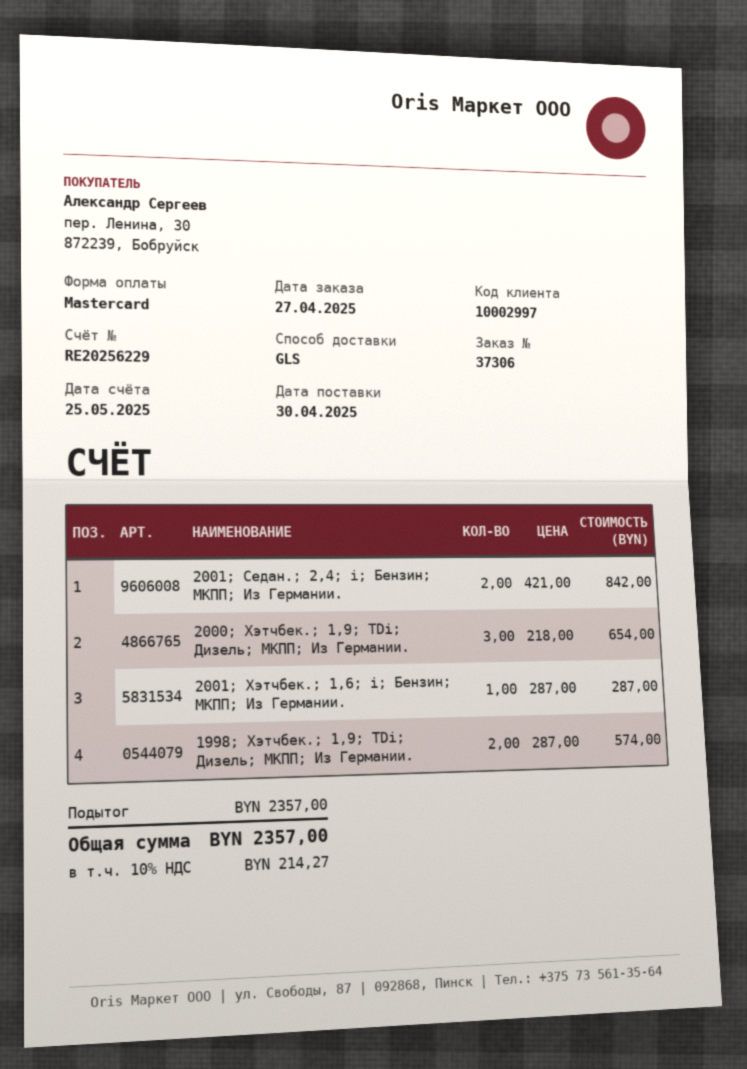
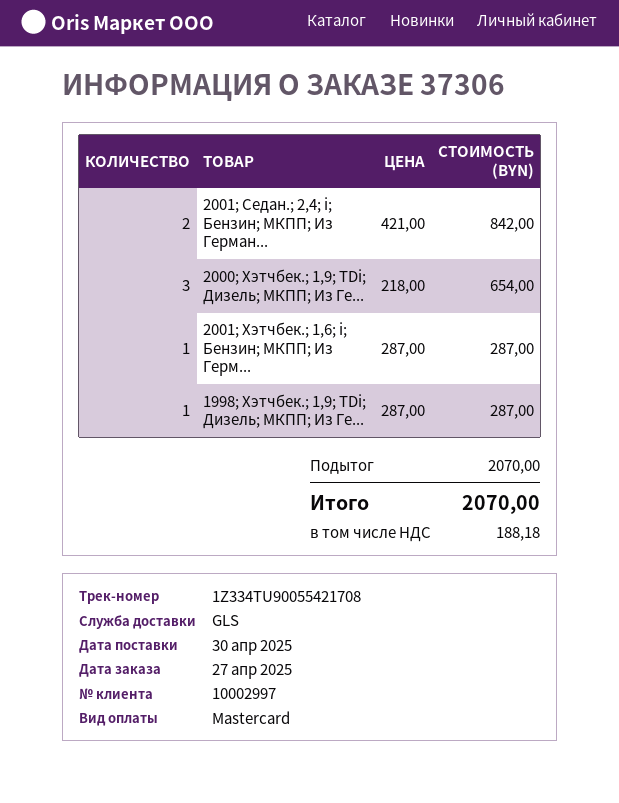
1998; Хэтчбек.; 1,9; TDi; Дизель; МКПП; Из Германии.: 2 x 287.00 = 574.00 -> 1 x 287.00 = 287.00
subtotal: 2357.00 -> 2070.00
tax: 214.27 -> 188.18
total: 2357.00 -> 2070.00

